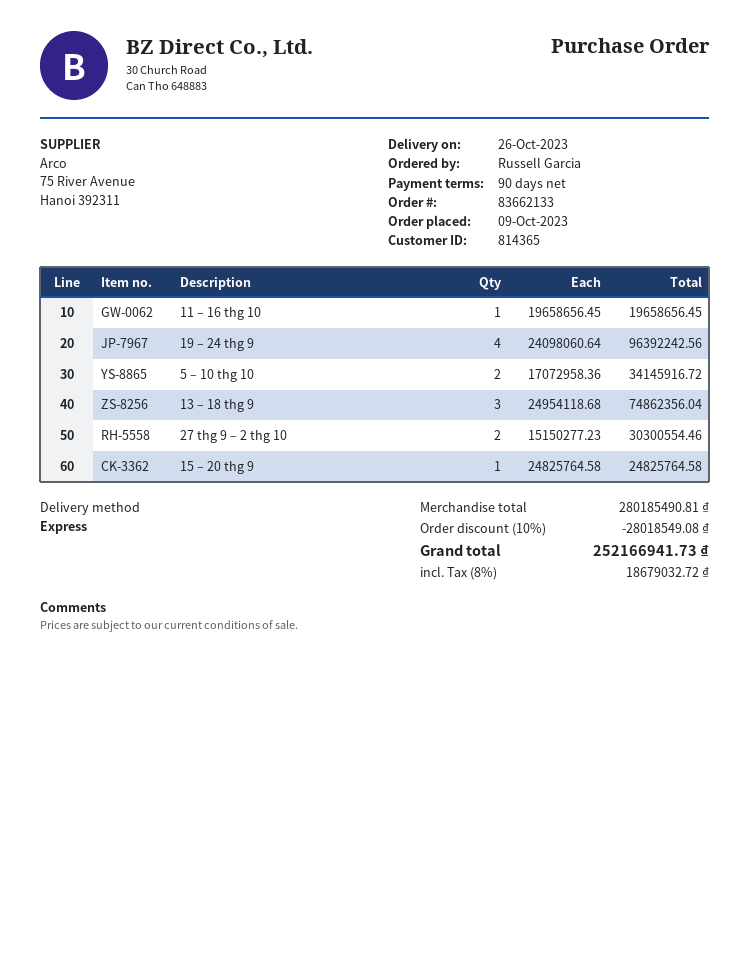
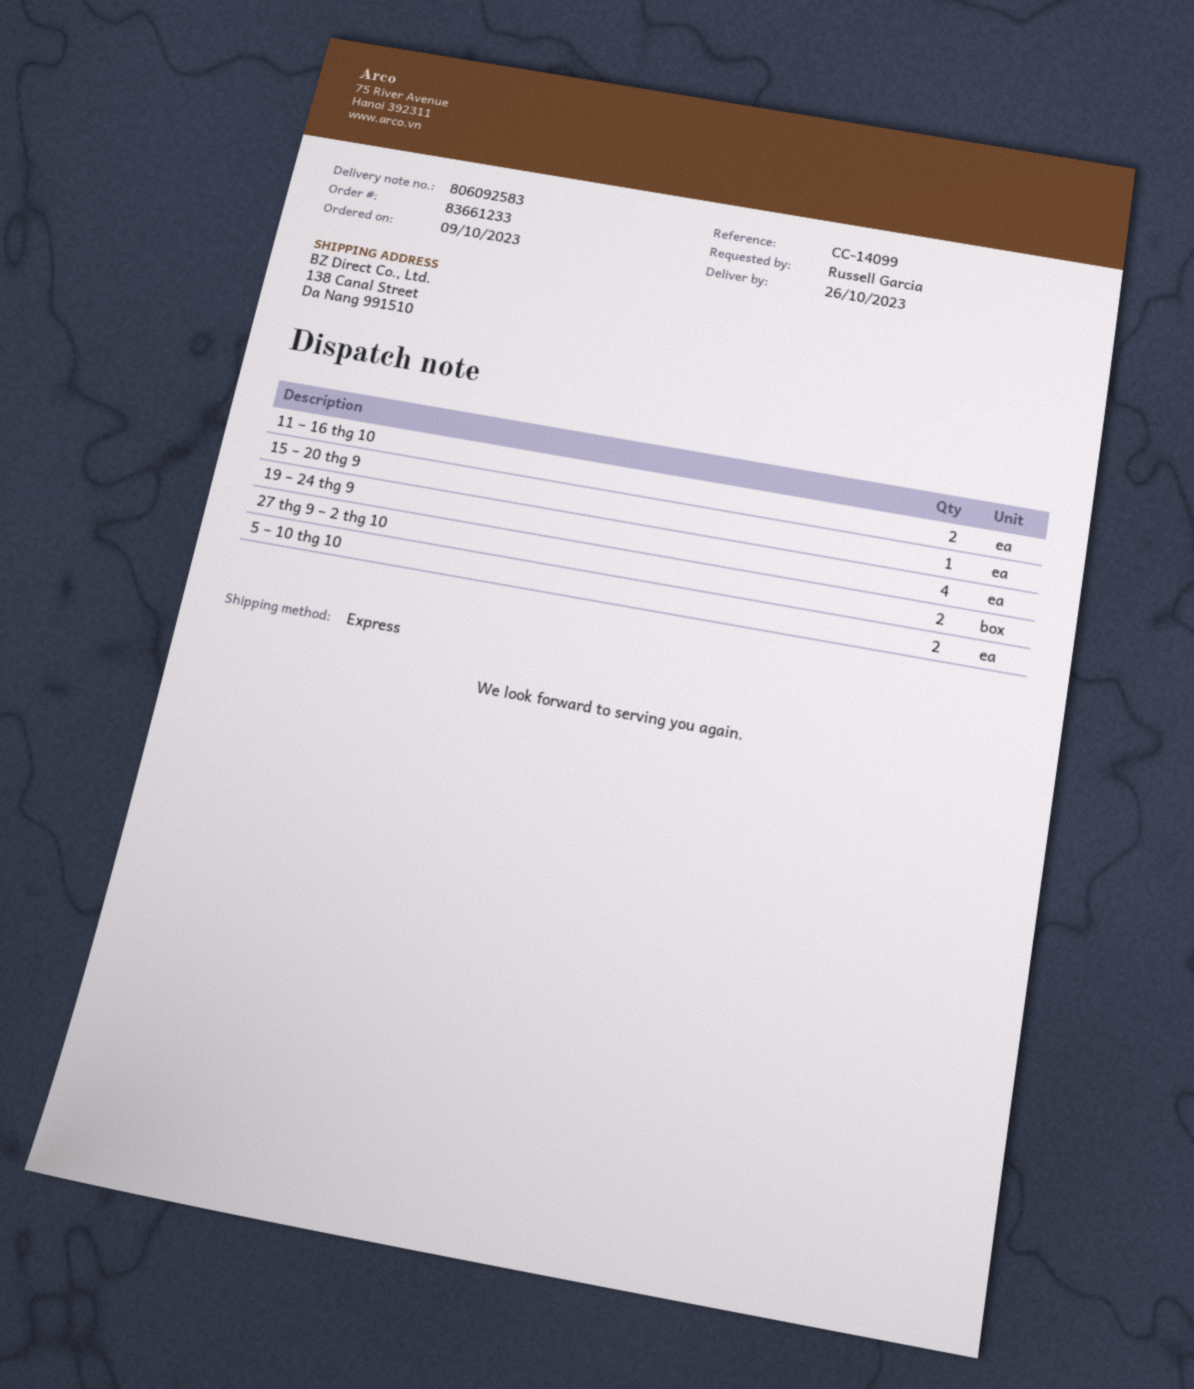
order number: 83662133 -> 83661233
11 – 16 thg 10: 1 -> 2
13 – 18 thg 9: 3 -> none

